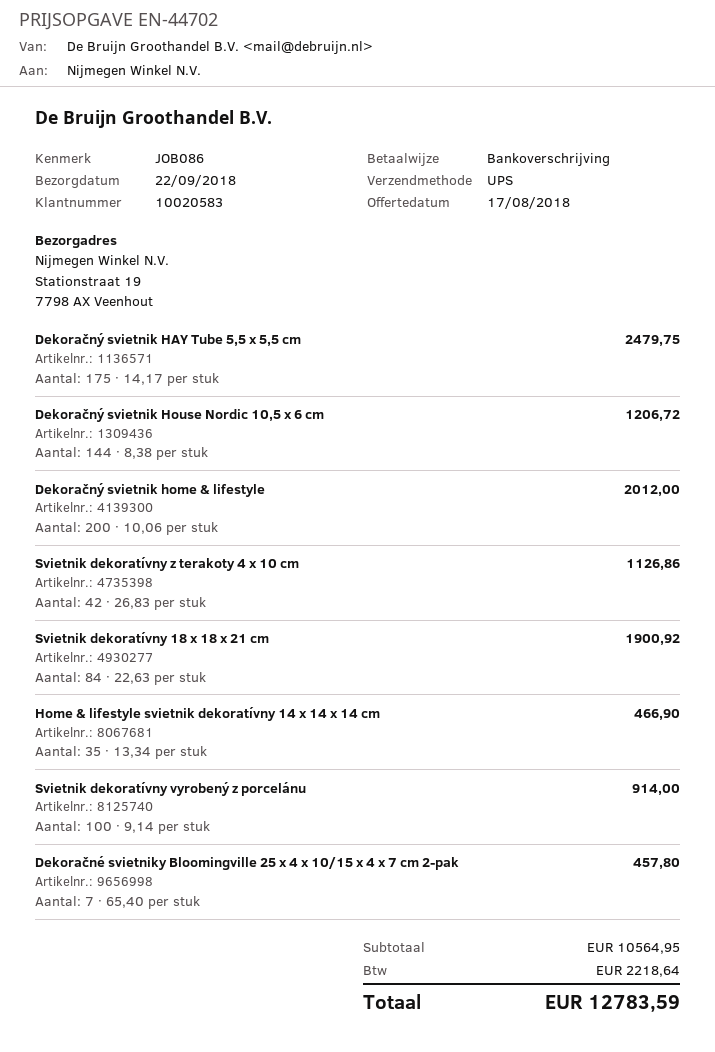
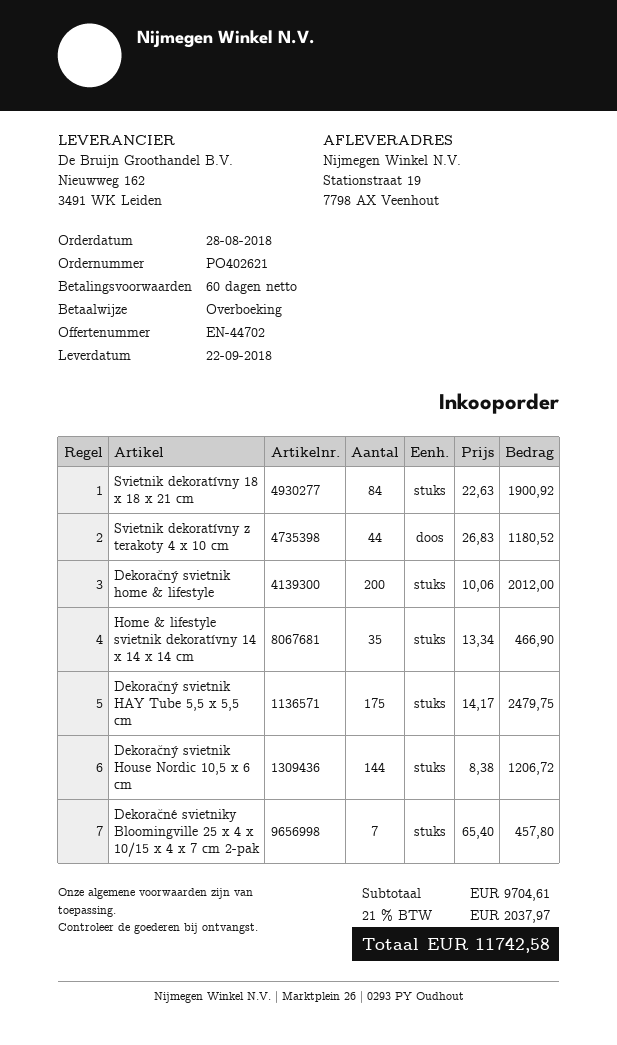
Svietnik dekoratívny z terakoty 4 x 10 cm: 42 x 26.83 = 1126.86 -> 44 x 26.83 = 1180.52
Svietnik dekoratívny vyrobený z porcelánu: 100 x 9.14 = 914.00 -> none
subtotal: 10564.95 -> 9704.61
tax: 2218.64 -> 2037.97
total: 12783.59 -> 11742.58

